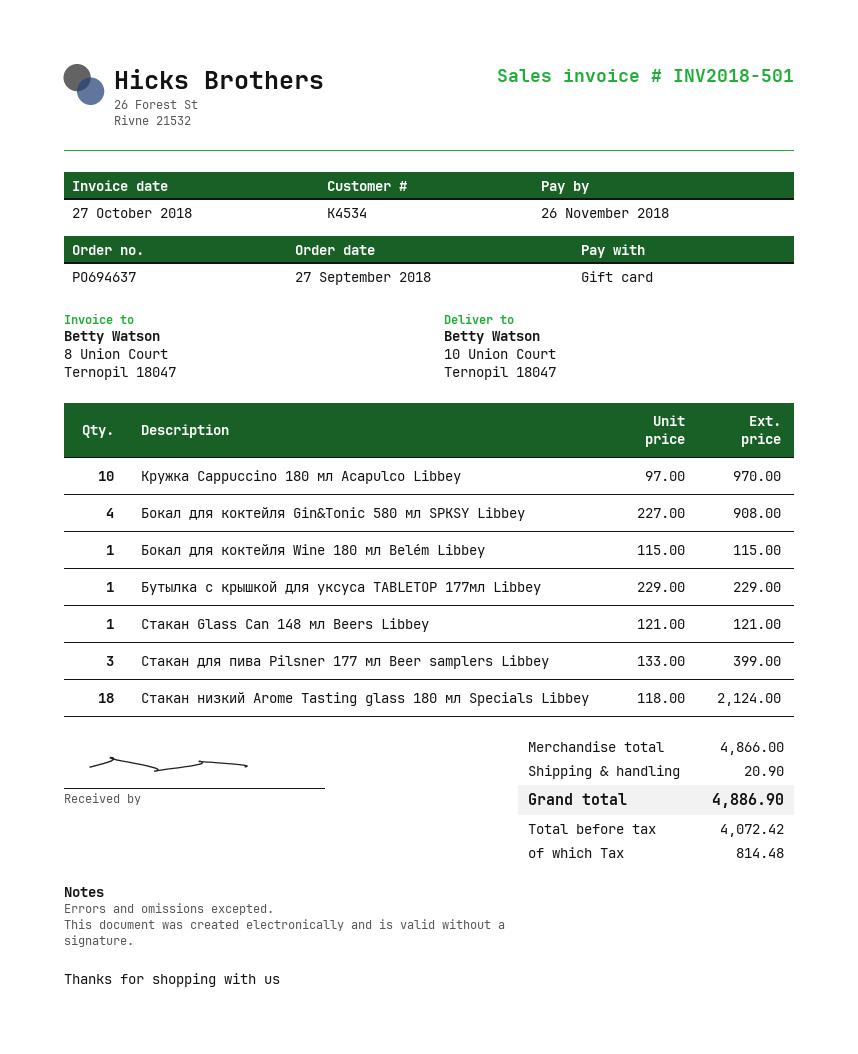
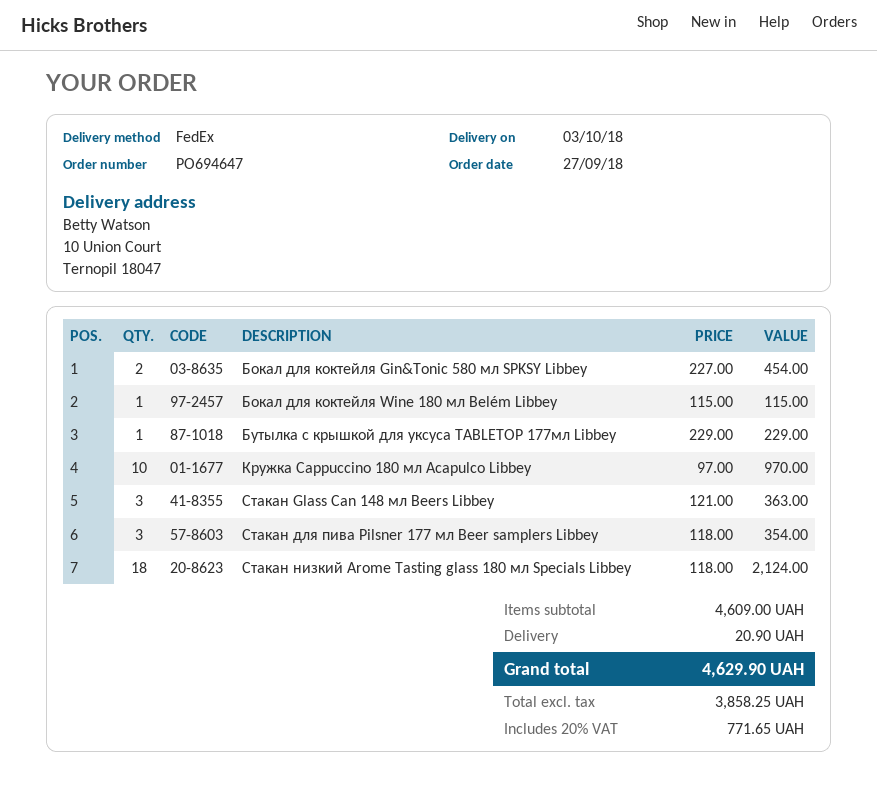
order number: PO694637 -> PO694647
Бокал для коктейля Gin&Tonic 580 мл SPKSY Libbey: 4 x 227.00 = 908.00 -> 2 x 227.00 = 454.00
Стакан Glass Can 148 мл Beers Libbey: 1 x 121.00 = 121.00 -> 3 x 121.00 = 363.00
Стакан для пива Pilsner 177 мл Beer samplers Libbey: 3 x 133.00 = 399.00 -> 3 x 118.00 = 354.00
subtotal: 4866.00 -> 4609.00
net: 4072.42 -> 3858.25
tax: 814.48 -> 771.65
total: 4886.90 -> 4629.90

